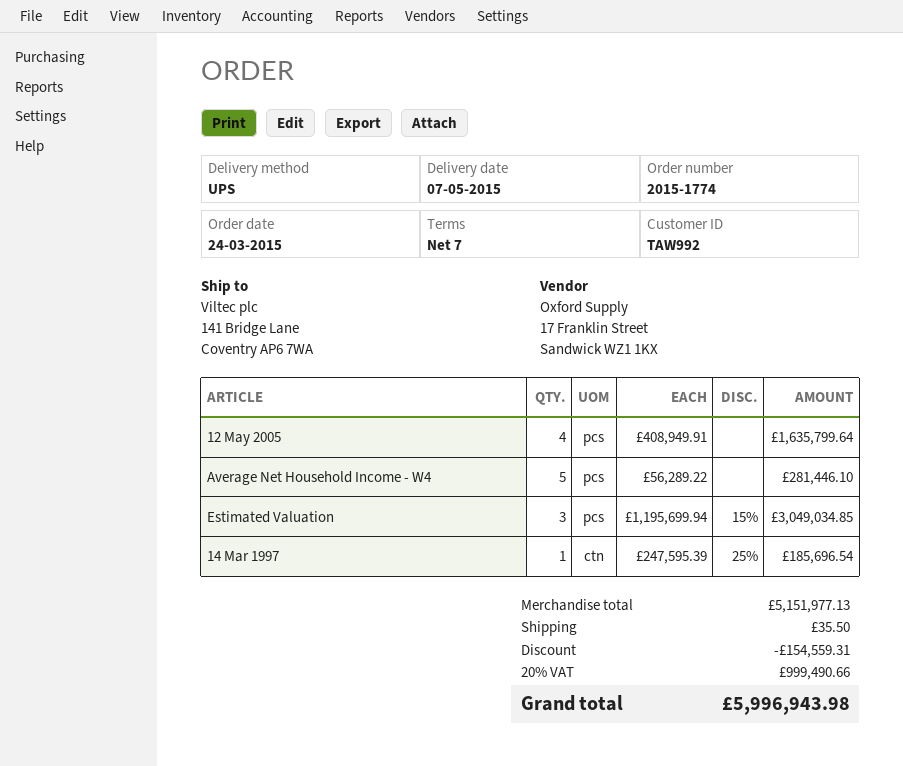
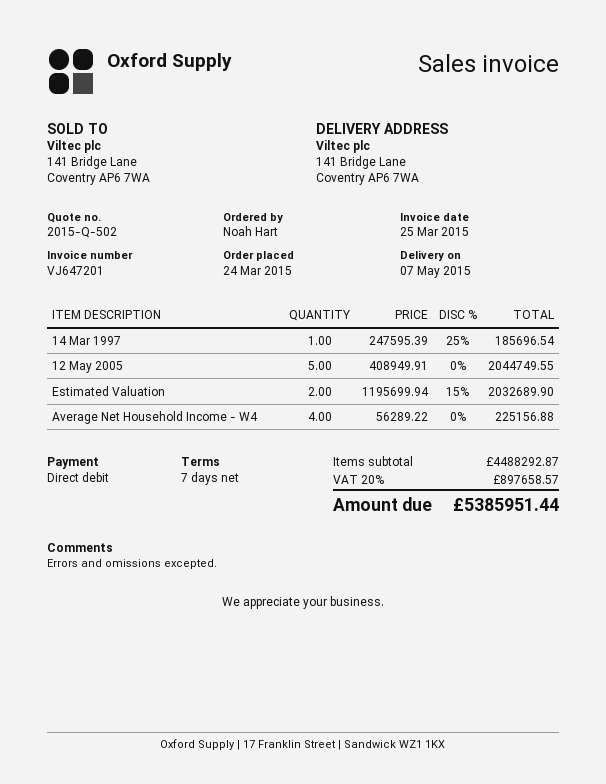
12 May 2005: 4 x 408949.91 = 1635799.64 -> 5 x 408949.91 = 2044749.55
Average Net Household Income - W4: 5 x 56289.22 = 281446.10 -> 4 x 56289.22 = 225156.88
Estimated Valuation: 3 x 1195699.94 - 15% = 3049034.85 -> 2 x 1195699.94 - 15% = 2032689.90
subtotal: 5151977.13 -> 4488292.87
discount: 154559.31 -> none
shipping: 35.50 -> none
tax: 20% = 999490.66 -> 20% = 897658.57
total: 5996943.98 -> 5385951.44

